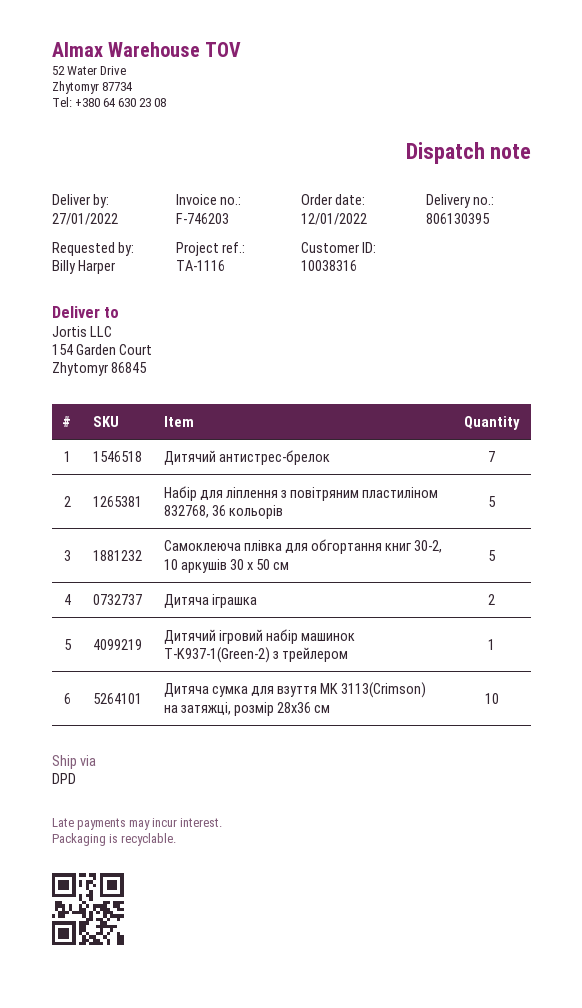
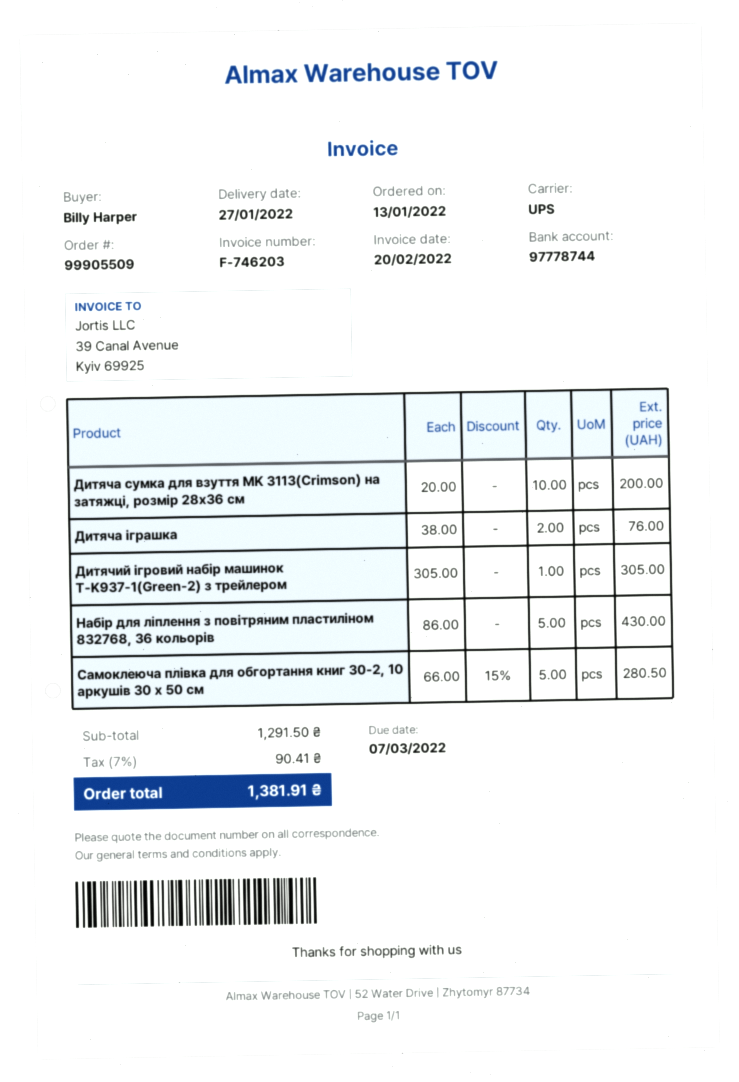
order date: 2022-01-12 -> 2022-01-13
shipping method: DPD -> UPS
Дитячий антистрес-брелок: 7 -> none

